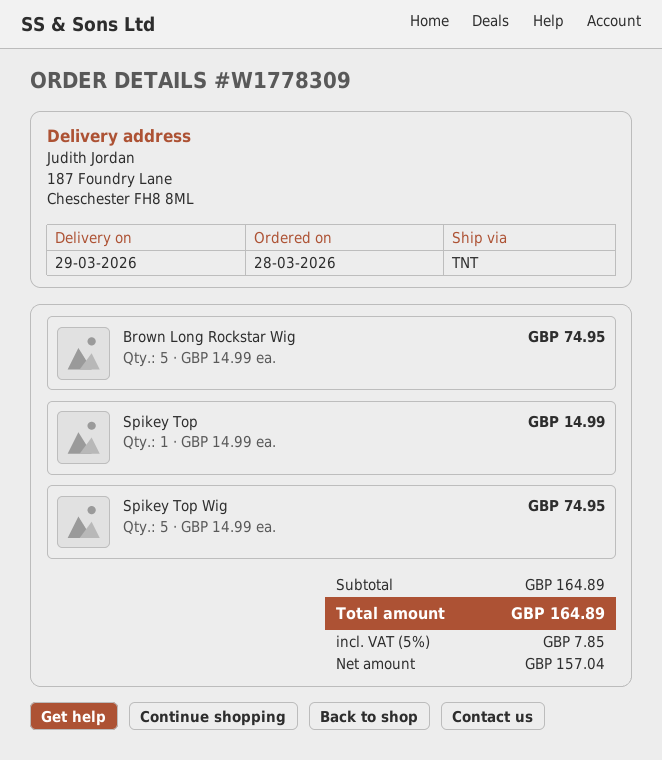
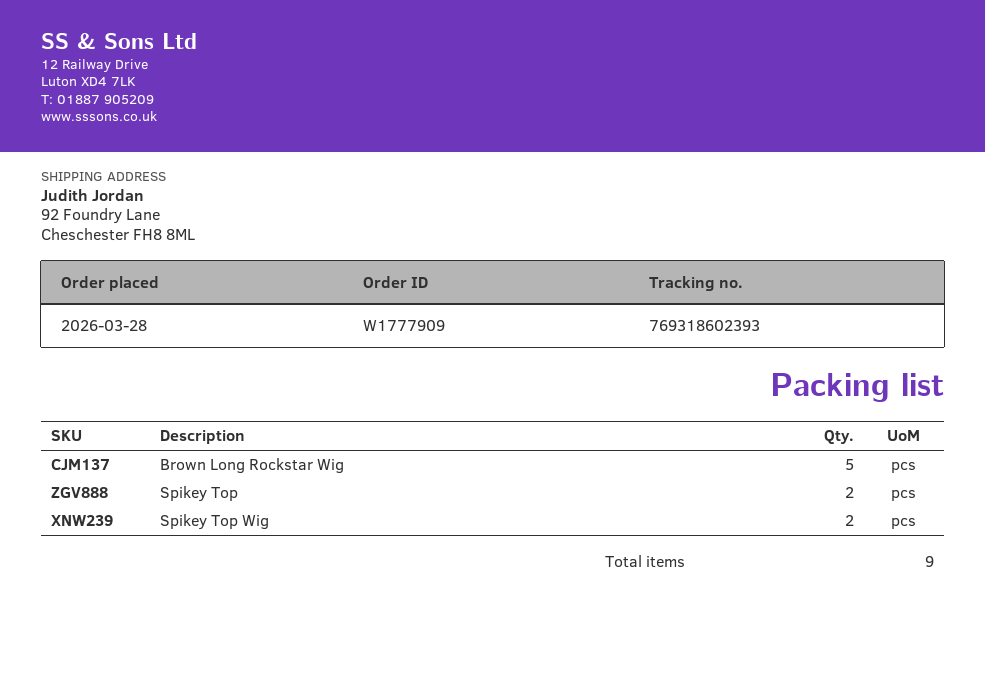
order number: W1778309 -> W1777909
ship to: 187 Foundry Lane, Cheschester FH8 8ML -> 92 Foundry Lane, Cheschester FH8 8ML
Spikey Top: 1 -> 2
Spikey Top Wig: 5 -> 2

